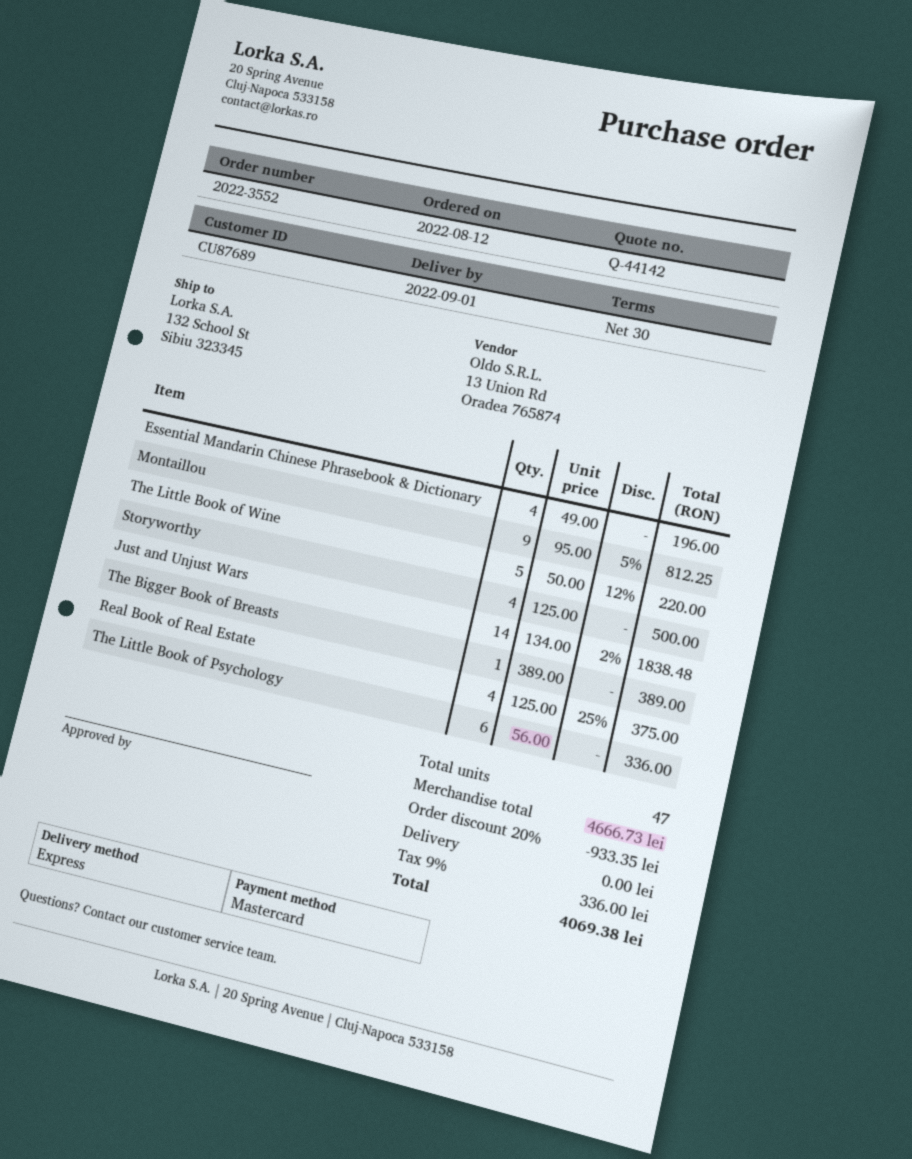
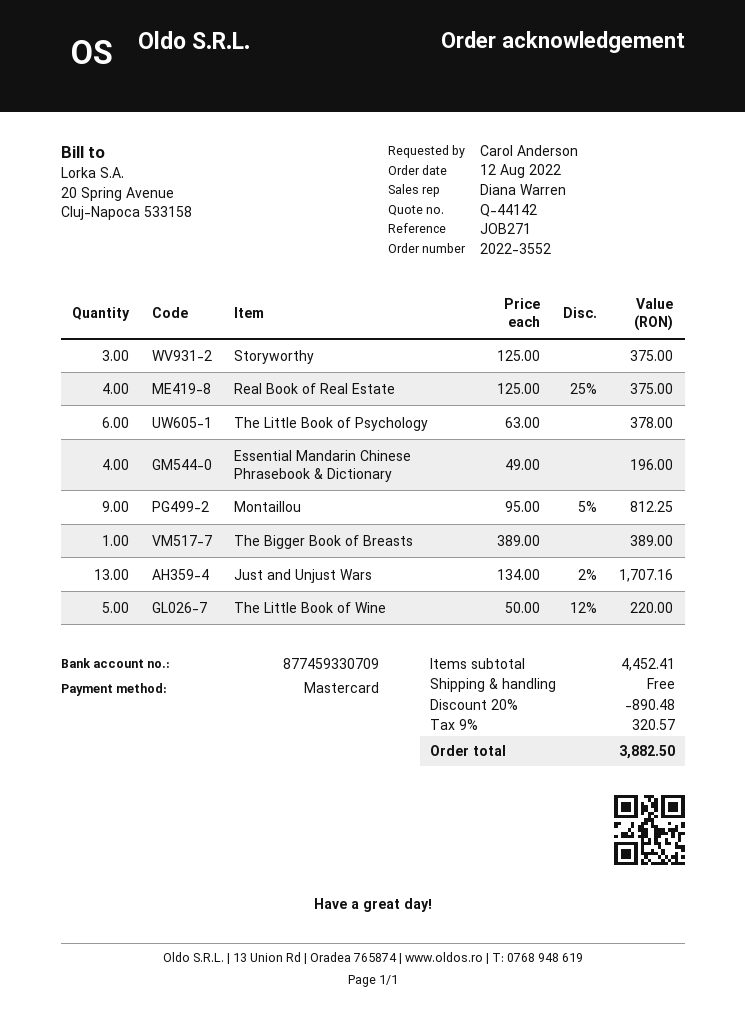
Storyworthy: 4 x 125.00 = 500.00 -> 3 x 125.00 = 375.00
Just and Unjust Wars: 14 x 134.00 - 2% = 1838.48 -> 13 x 134.00 - 2% = 1707.16
The Little Book of Psychology: 6 x 56.00 = 336.00 -> 6 x 63.00 = 378.00
subtotal: 4666.73 -> 4452.41
discount: 20% = 933.35 -> 20% = 890.48
tax: 9% = 336.00 -> 9% = 320.57
total: 4069.38 -> 3882.50

